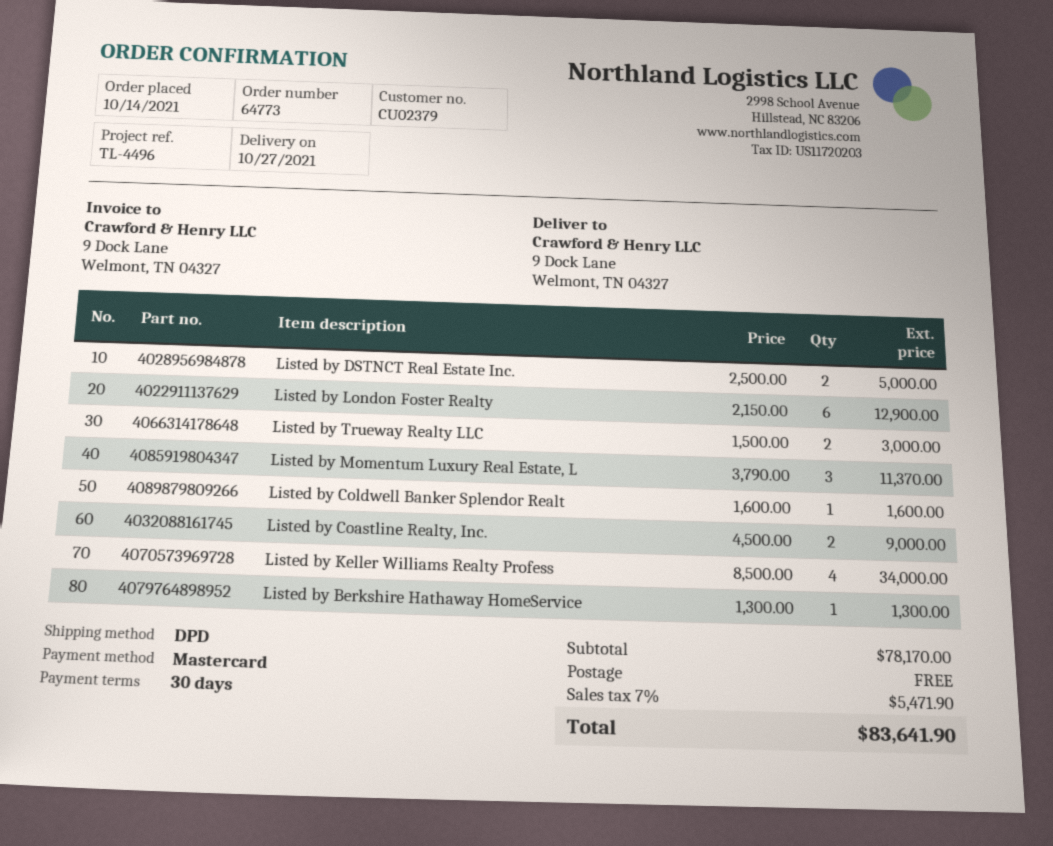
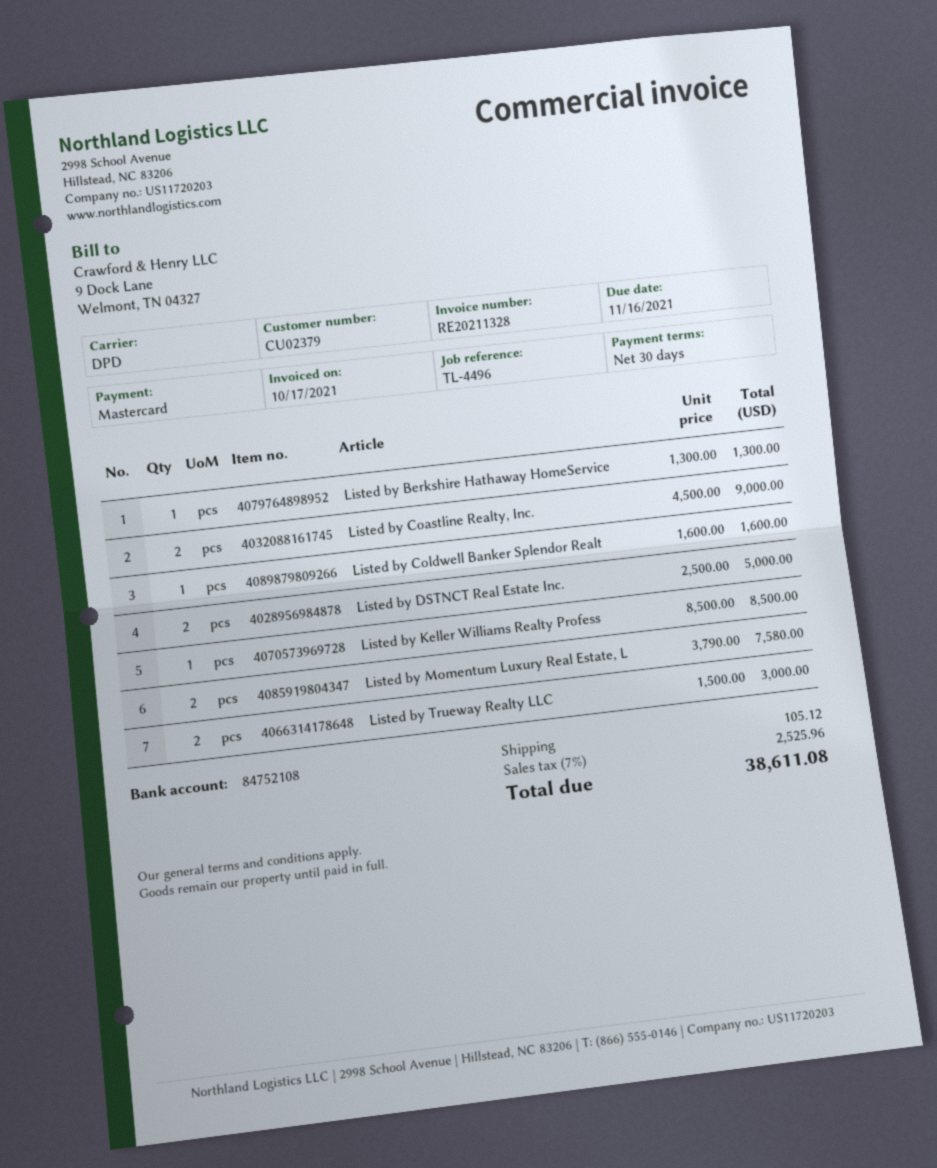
Listed by London Foster Realty: 6 x 2150.00 = 12900.00 -> none
Listed by Momentum Luxury Real Estate, L: 3 x 3790.00 = 11370.00 -> 2 x 3790.00 = 7580.00
Listed by Keller Williams Realty Profess: 4 x 8500.00 = 34000.00 -> 1 x 8500.00 = 8500.00
shipping: 0.00 -> 105.12
tax: 7% = 5471.90 -> 7% = 2525.96
total: 83641.90 -> 38611.08

